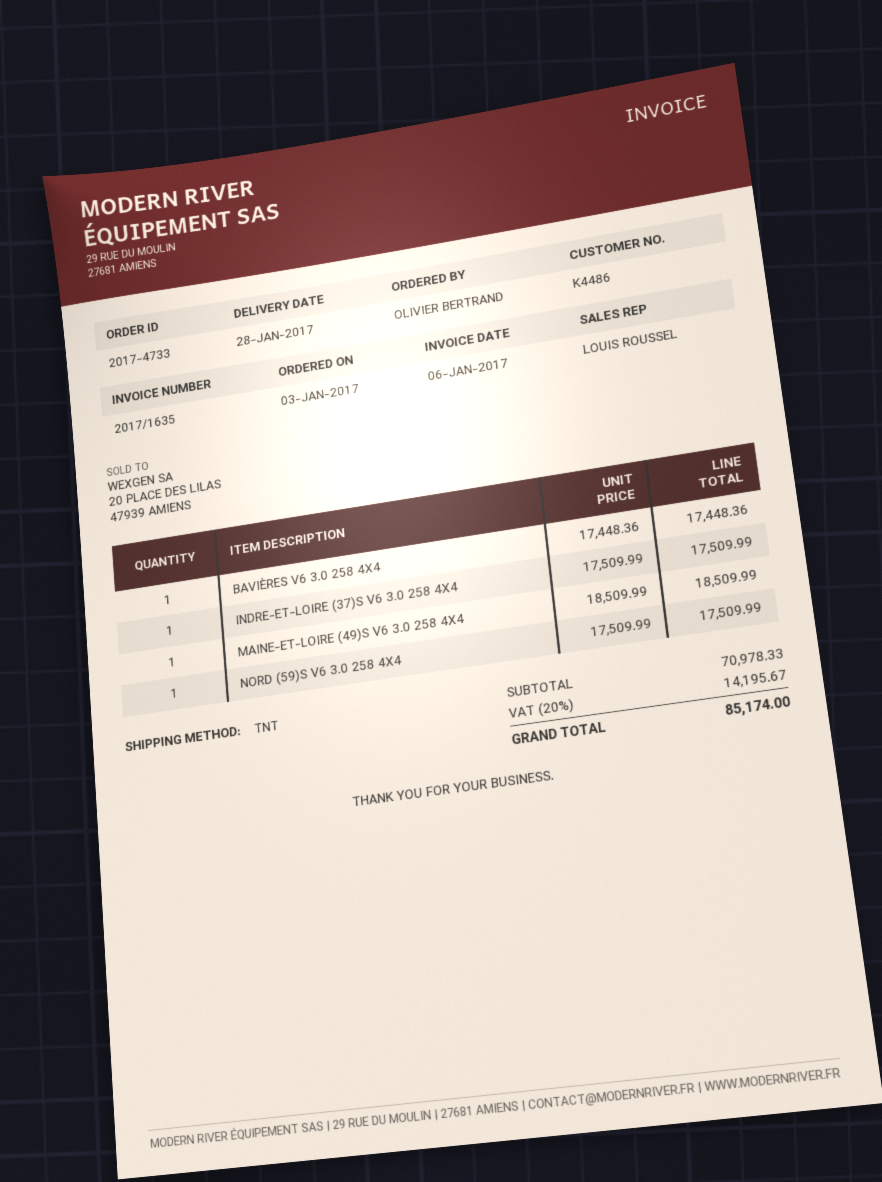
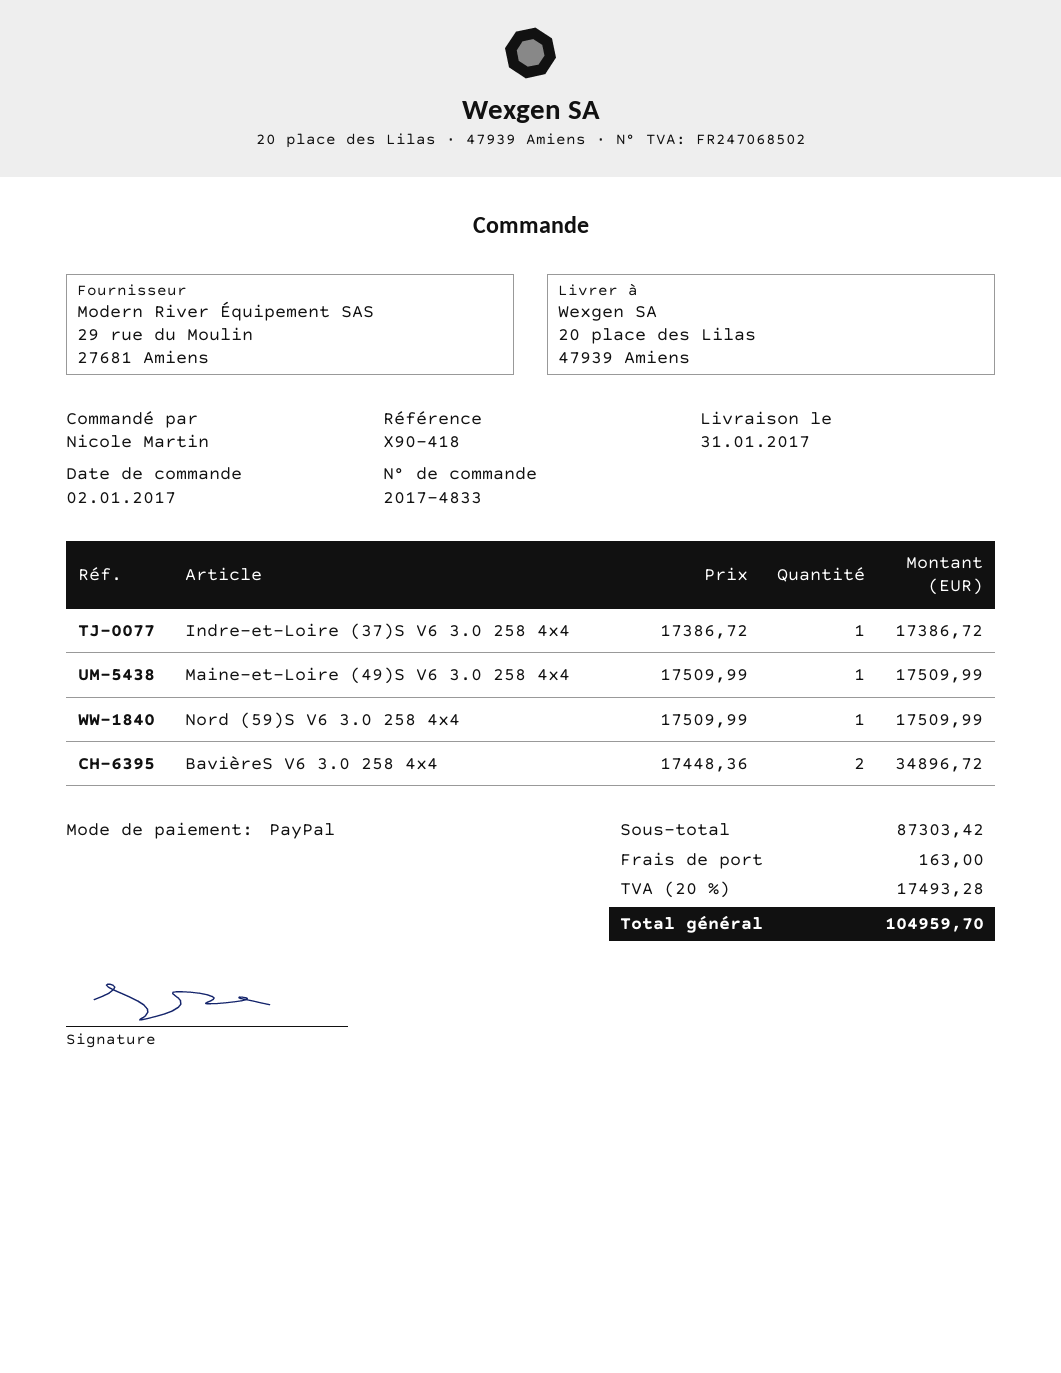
order number: 2017-4733 -> 2017-4833
order date: 2017-01-03 -> 2017-01-02
delivery date: 2017-01-28 -> 2017-01-31
ordered by: OLIVIER BERTRAND -> Nicole Martin
BAVIÈRES V6 3.0 258 4X4: 1 x 17448.36 = 17448.36 -> 2 x 17448.36 = 34896.72
INDRE-ET-LOIRE (37)S V6 3.0 258 4X4: 1 x 17509.99 = 17509.99 -> 1 x 17386.72 = 17386.72
MAINE-ET-LOIRE (49)S V6 3.0 258 4X4: 1 x 18509.99 = 18509.99 -> 1 x 17509.99 = 17509.99
subtotal: 70978.33 -> 87303.42
shipping: none -> 163.00
tax: 20% = 14195.67 -> 20% = 17493.28
total: 85174.00 -> 104959.70

